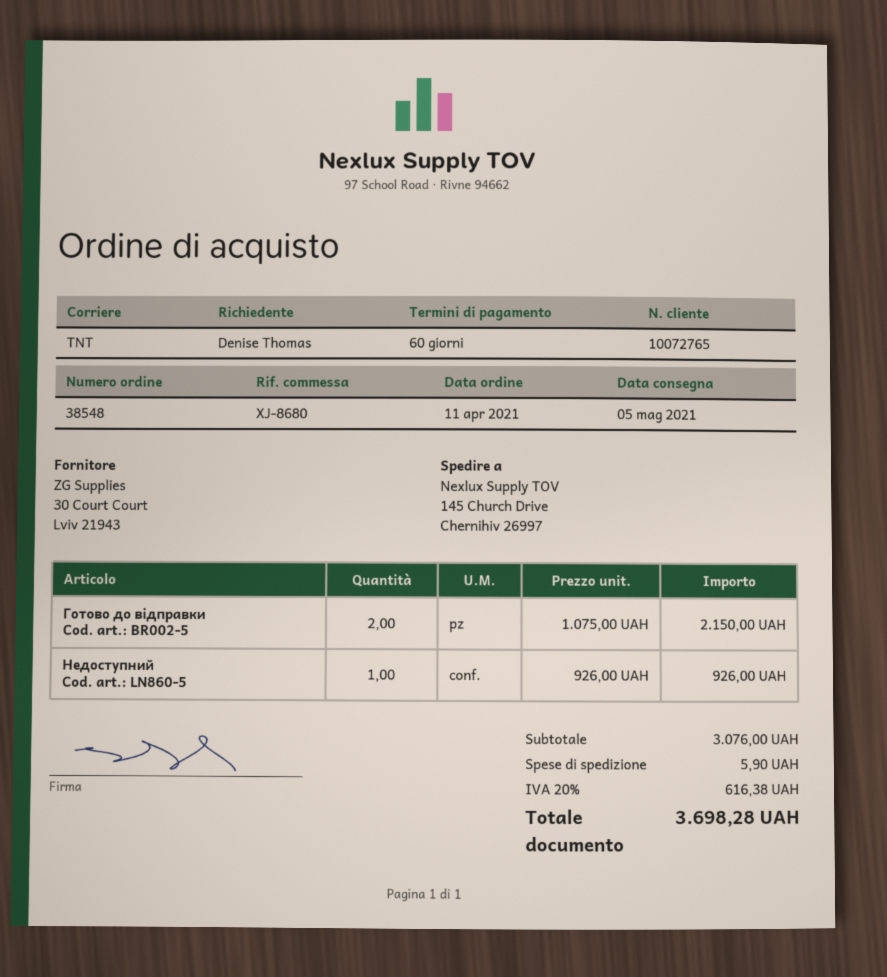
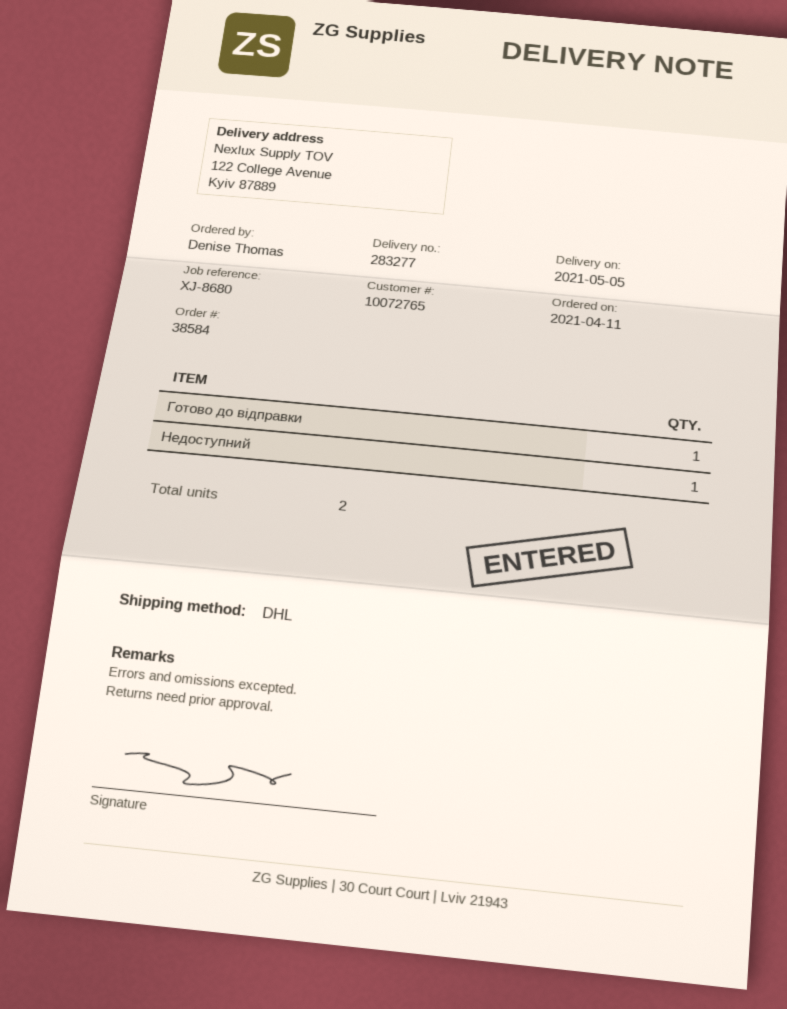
order number: 38548 -> 38584
shipping method: TNT -> DHL
ship to: 145 Church Drive, Chernihiv 26997 -> 122 College Avenue, Kyiv 87889
Готово до відправки: 2 -> 1

